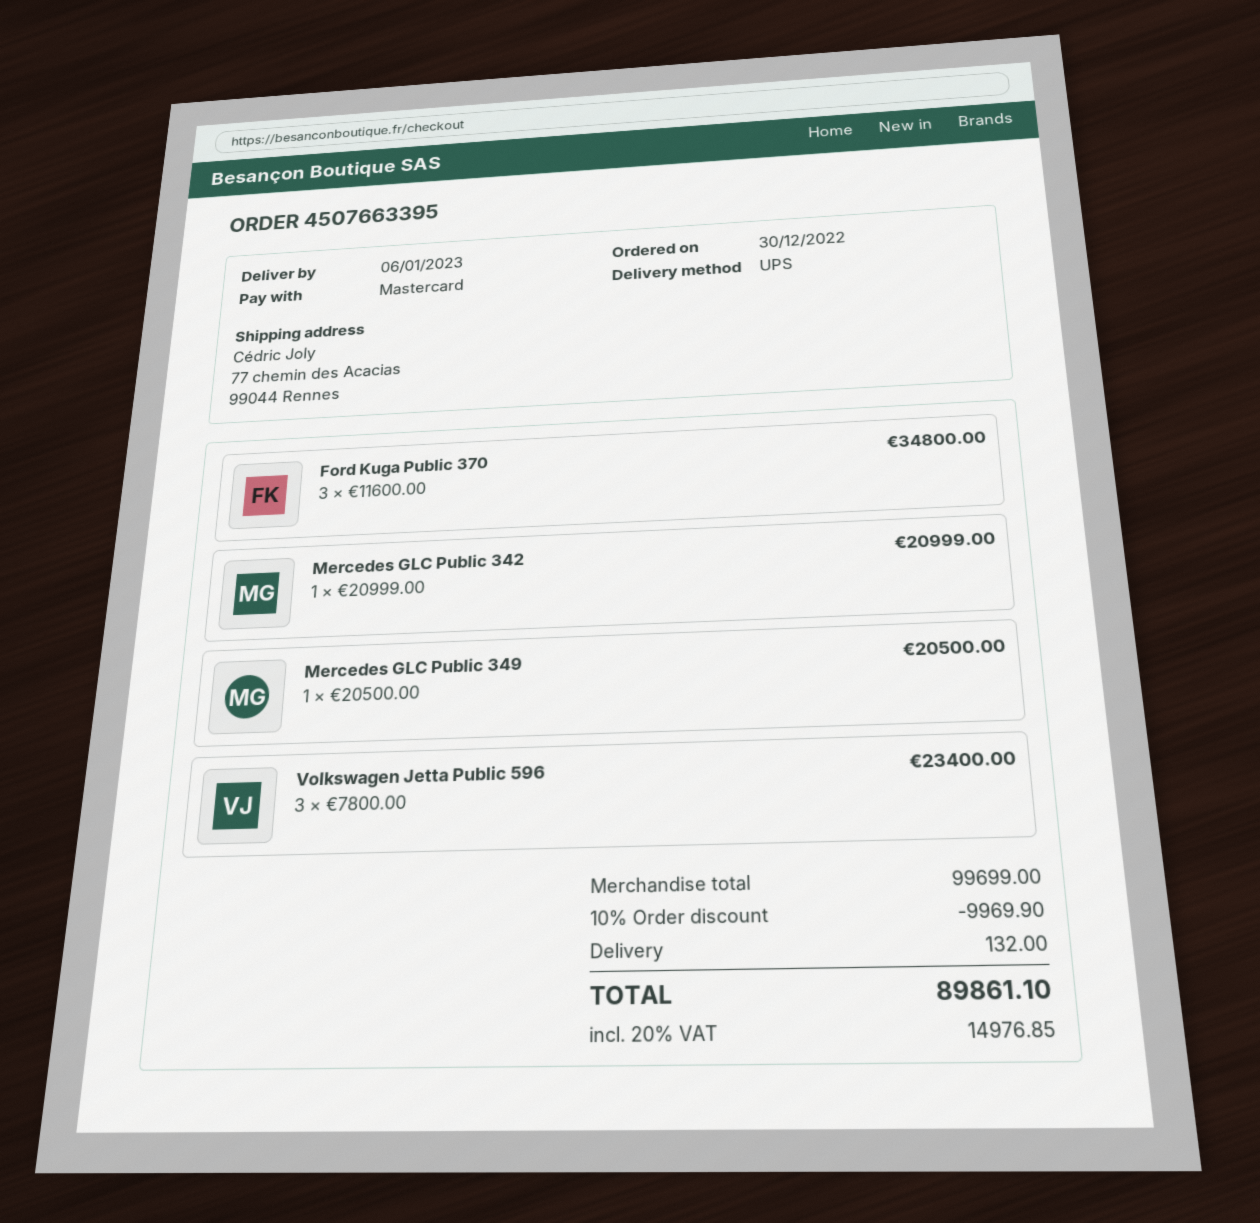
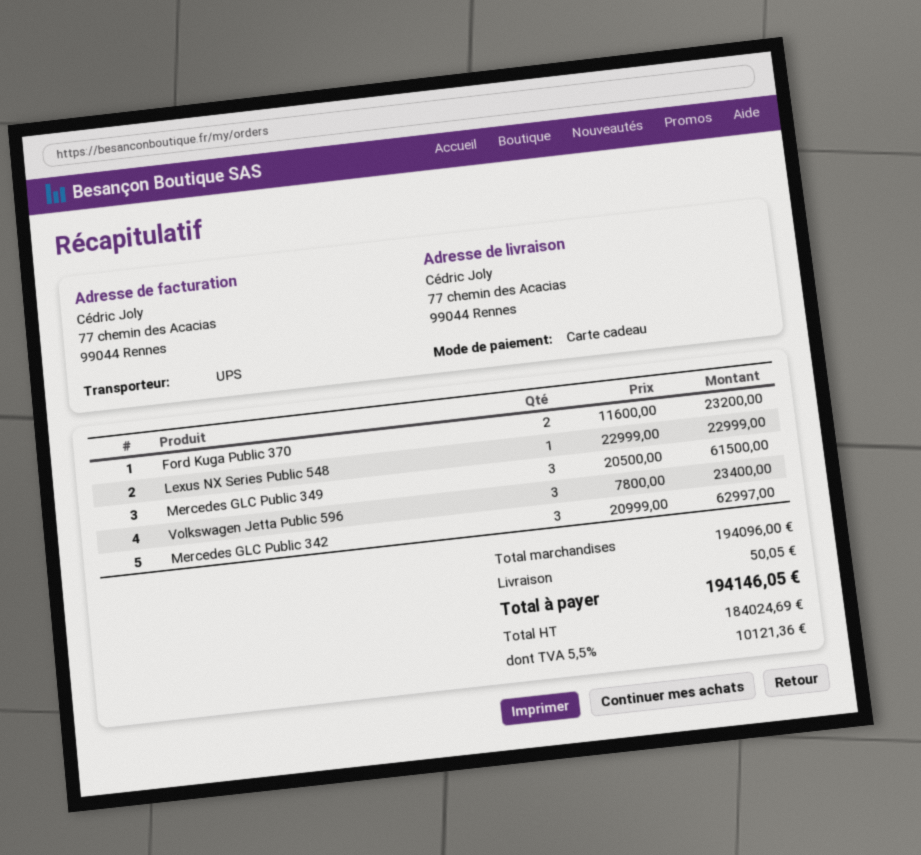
payment method: Mastercard -> gift card
Ford Kuga Public 370: 3 x 11600.00 = 34800.00 -> 2 x 11600.00 = 23200.00
Mercedes GLC Public 342: 1 x 20999.00 = 20999.00 -> 3 x 20999.00 = 62997.00
Mercedes GLC Public 349: 1 x 20500.00 = 20500.00 -> 3 x 20500.00 = 61500.00
Lexus NX Series Public 548: none -> 1 x 22999.00 = 22999.00
subtotal: 99699.00 -> 194096.00
discount: 10% = 9969.90 -> none
shipping: 132.00 -> 50.05
tax: 20% = 14976.85 -> 5.5% = 10121.36
total: 89861.10 -> 194146.05

